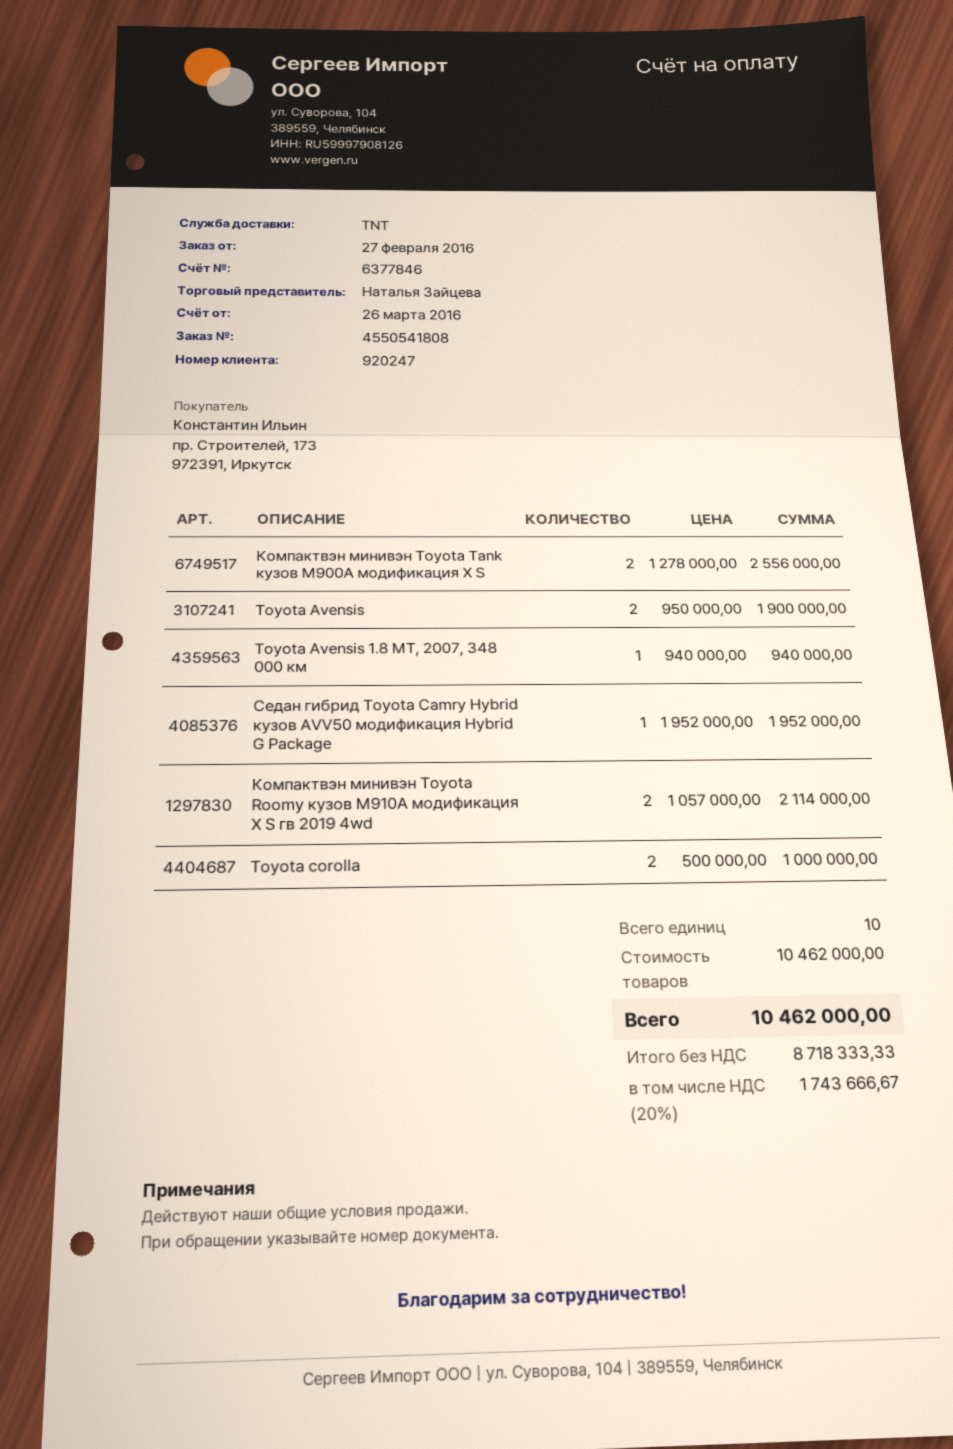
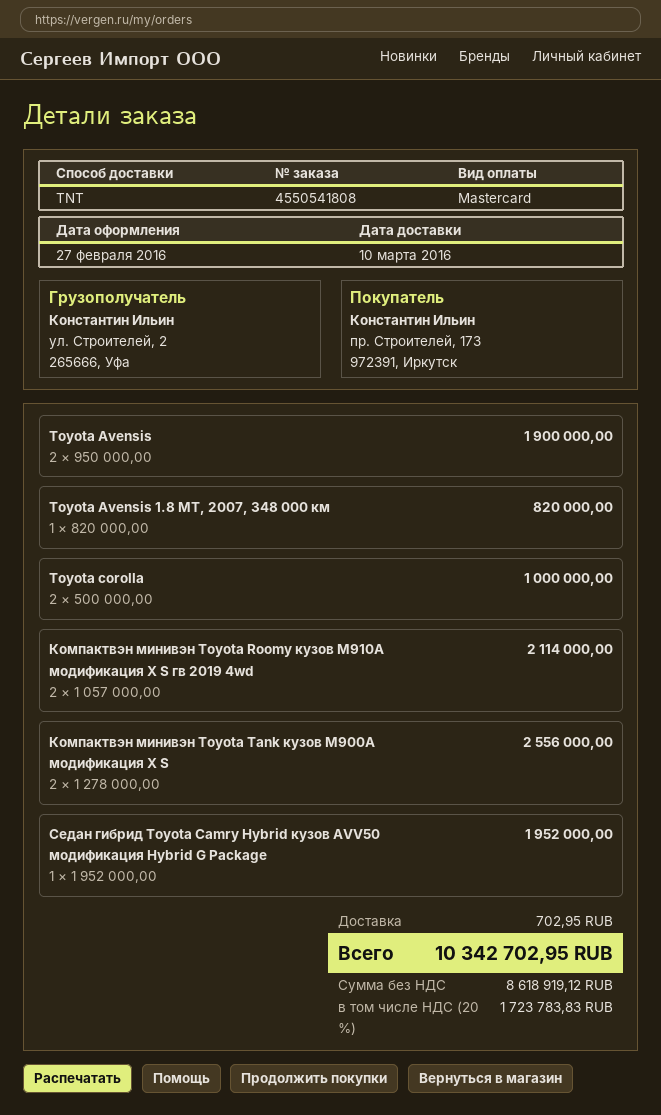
Toyota Avensis 1.8 MT, 2007, 348 000 км: 1 x 940000.00 = 940000.00 -> 1 x 820000.00 = 820000.00
shipping: none -> 702.95
net: 8718333.33 -> 8618919.12
tax: 20% = 1743666.67 -> 20% = 1723783.83
total: 10462000.00 -> 10342702.95

